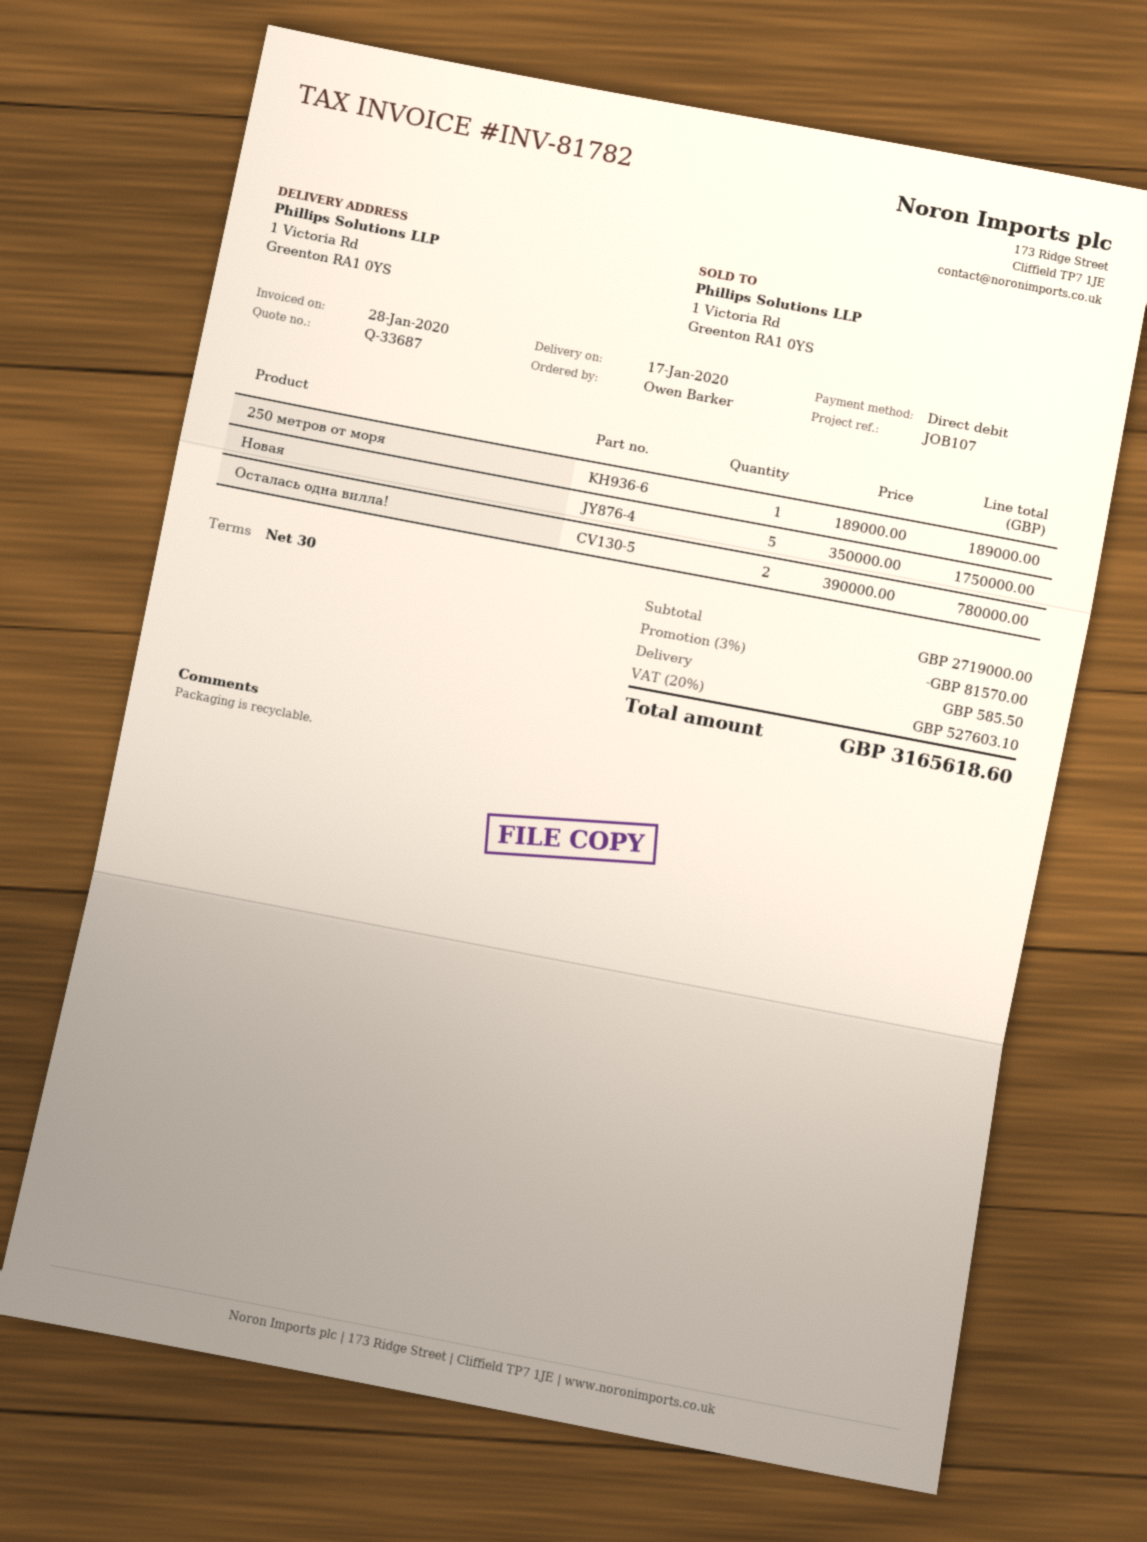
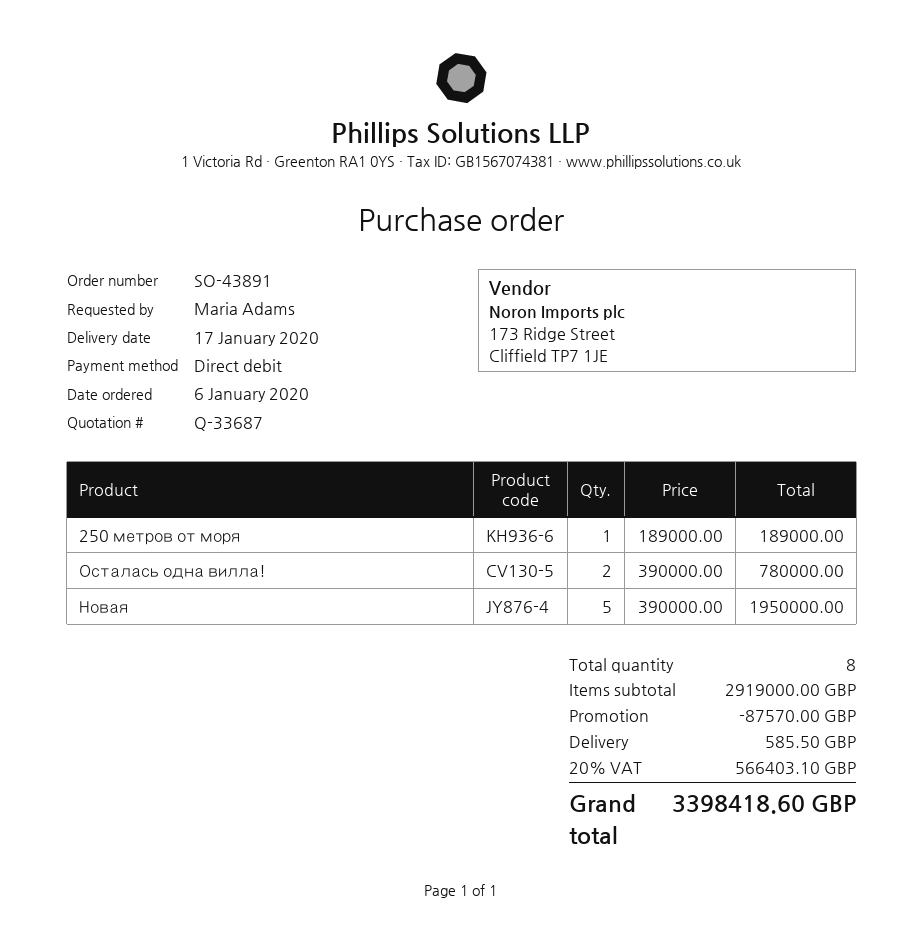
ordered by: Owen Barker -> Maria Adams
Новая: 5 x 350000.00 = 1750000.00 -> 5 x 390000.00 = 1950000.00
subtotal: 2719000.00 -> 2919000.00
discount: 81570.00 -> 87570.00
tax: 20% = 527603.10 -> 20% = 566403.10
total: 3165618.60 -> 3398418.60

